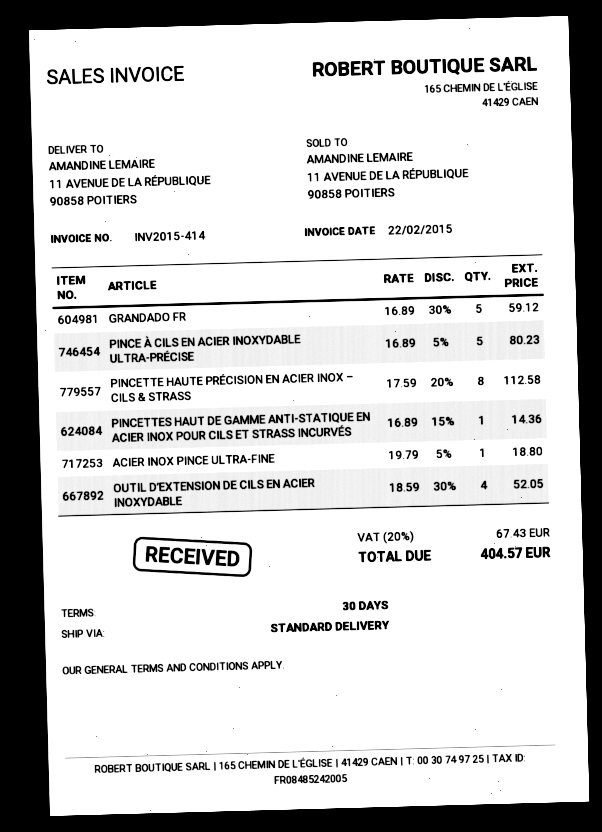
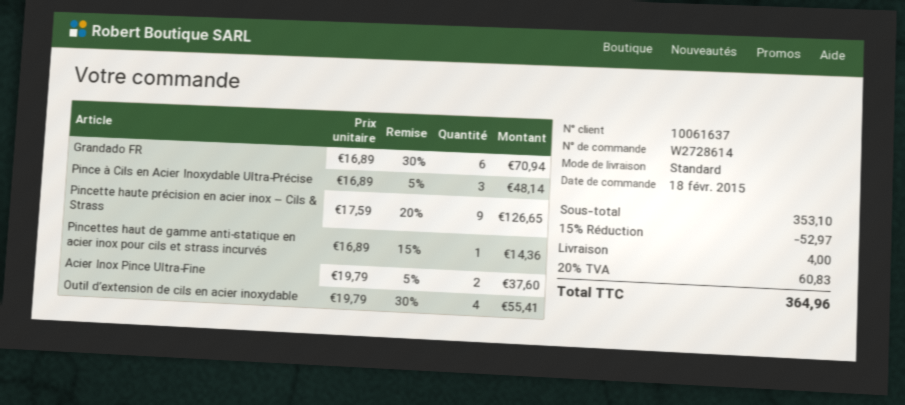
GRANDADO FR: 5 x 16.89 - 30% = 59.12 -> 6 x 16.89 - 30% = 70.94
PINCE À CILS EN ACIER INOXYDABLE ULTRA‑PRÉCISE: 5 x 16.89 - 5% = 80.23 -> 3 x 16.89 - 5% = 48.14
PINCETTE HAUTE PRÉCISION EN ACIER INOX – CILS & STRASS: 8 x 17.59 - 20% = 112.58 -> 9 x 17.59 - 20% = 126.65
ACIER INOX PINCE ULTRA‑FINE: 1 x 19.79 - 5% = 18.80 -> 2 x 19.79 - 5% = 37.60
OUTIL D’EXTENSION DE CILS EN ACIER INOXYDABLE: 4 x 18.59 - 30% = 52.05 -> 4 x 19.79 - 30% = 55.41
discount: none -> 15% = 52.97
shipping: none -> 4.00
tax: 20% = 67.43 -> 20% = 60.83
total: 404.57 -> 364.96

